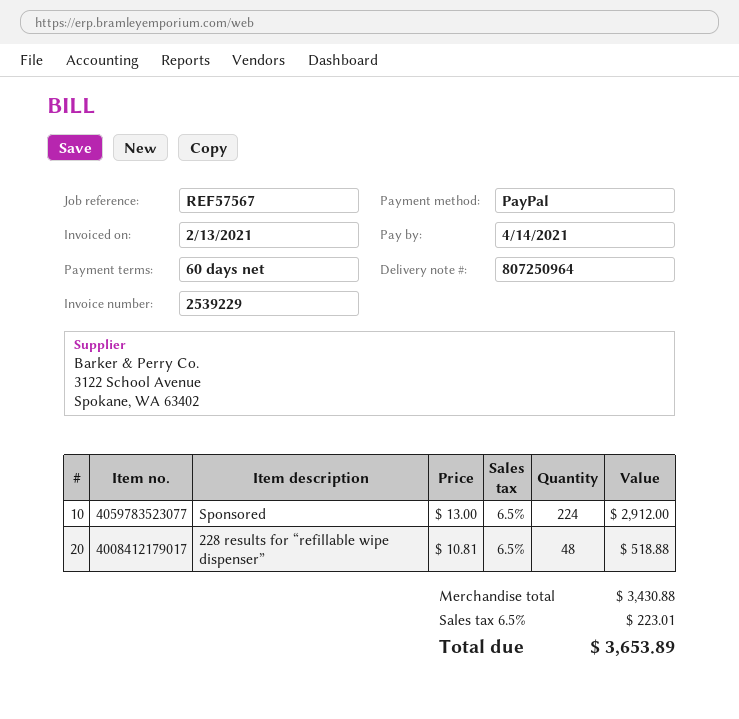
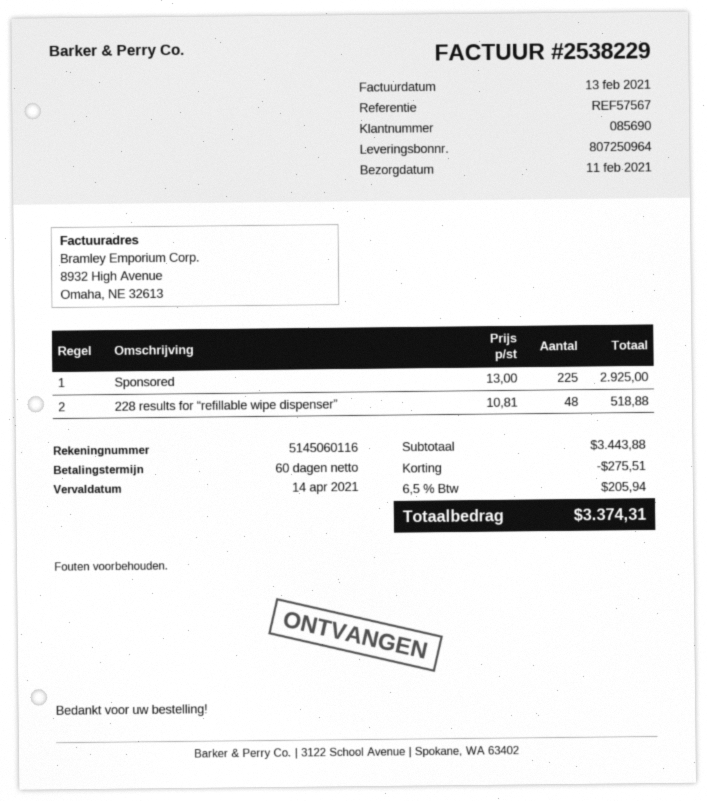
invoice number: 2539229 -> 2538229
Sponsored: 224 x 13.00 = 2912.00 -> 225 x 13.00 = 2925.00
subtotal: 3430.88 -> 3443.88
discount: none -> 275.51
tax: 6.5% = 223.01 -> 6.5% = 205.94
total: 3653.89 -> 3374.31

